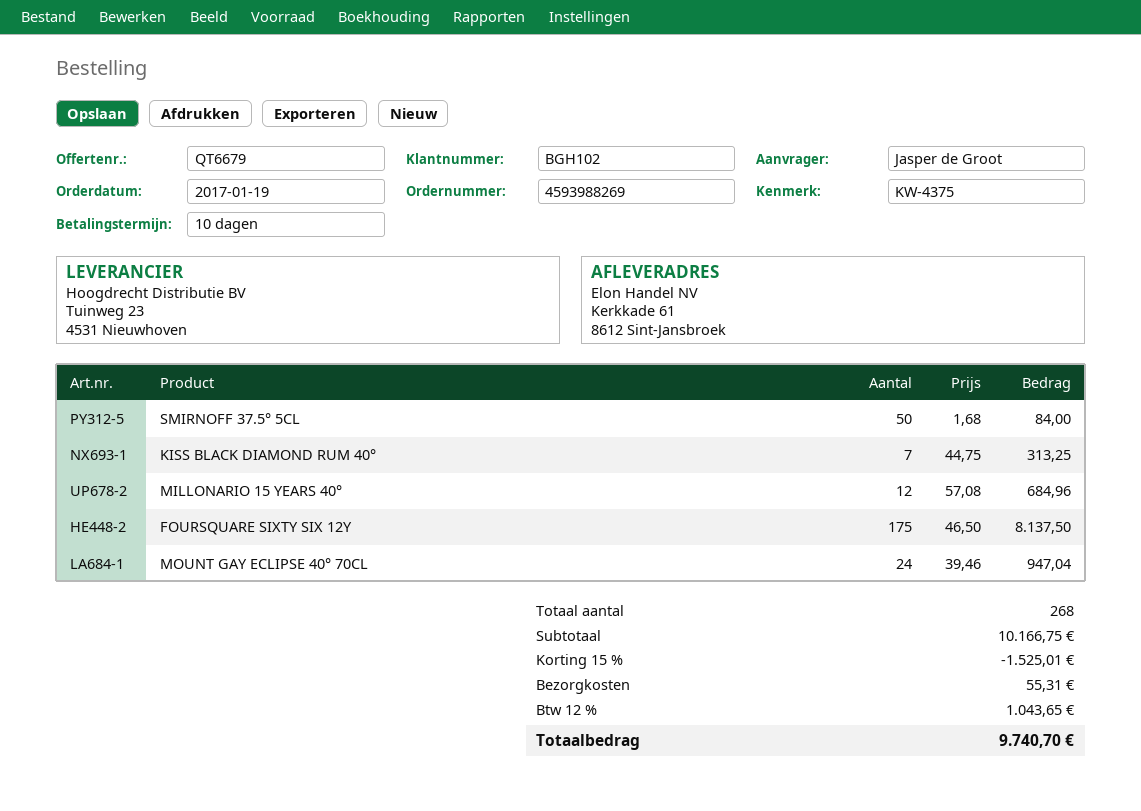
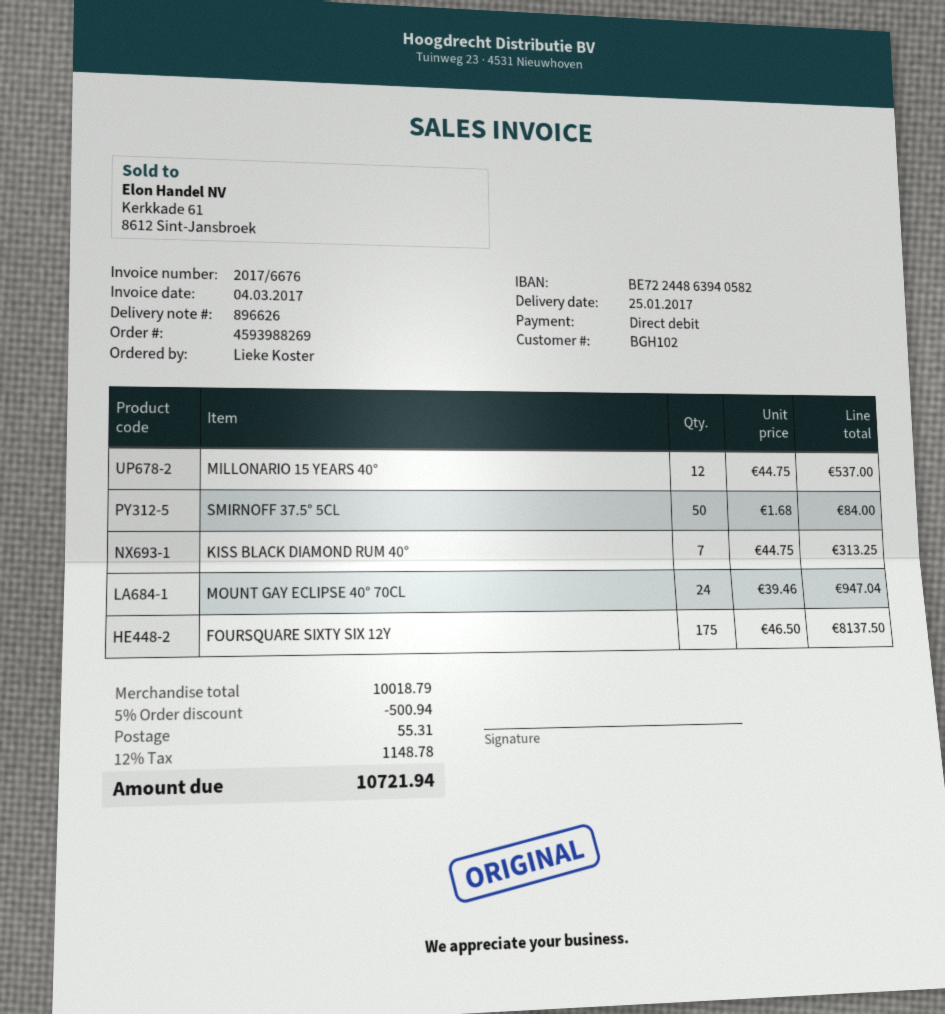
ordered by: Jasper de Groot -> Lieke Koster
MILLONARIO 15 YEARS 40°: 12 x 57.08 = 684.96 -> 12 x 44.75 = 537.00
subtotal: 10166.75 -> 10018.79
discount: 15% = 1525.01 -> 5% = 500.94
tax: 12% = 1043.65 -> 12% = 1148.78
total: 9740.70 -> 10721.94

